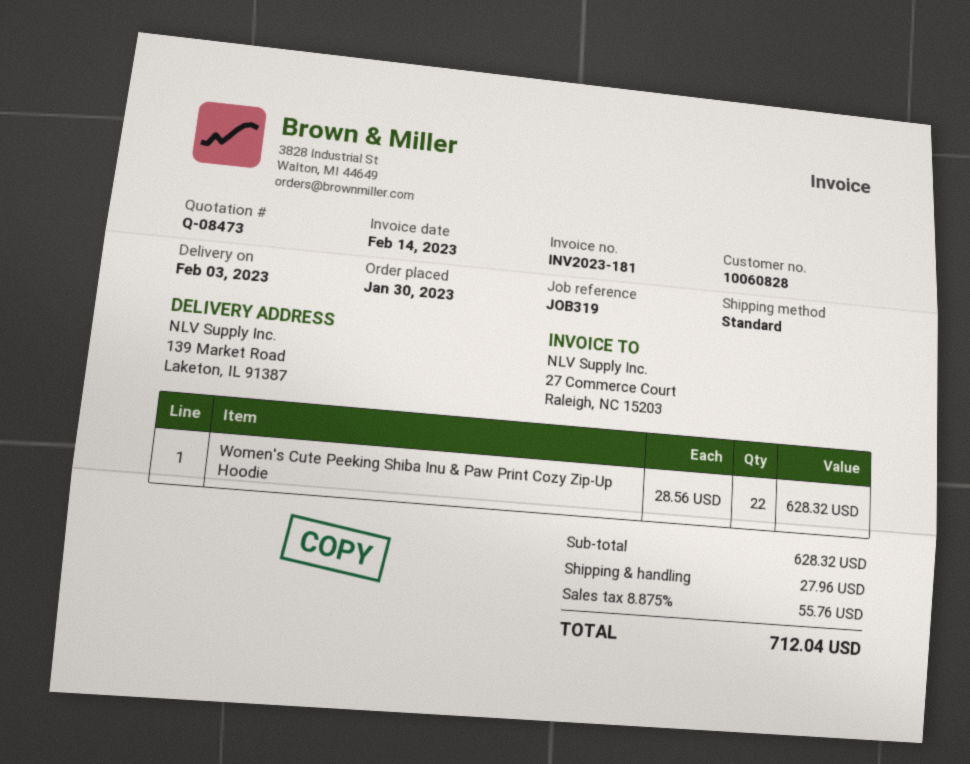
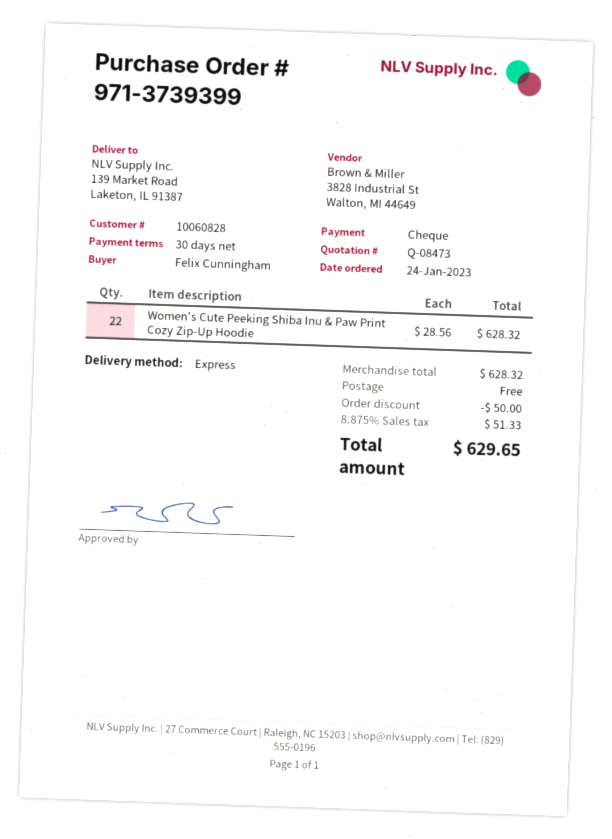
order date: 2023-01-30 -> 2023-01-24
shipping method: standard -> express
discount: none -> 50.00
shipping: 27.96 -> 0.00
tax: 8.875% = 55.76 -> 8.875% = 51.33
total: 712.04 -> 629.65

